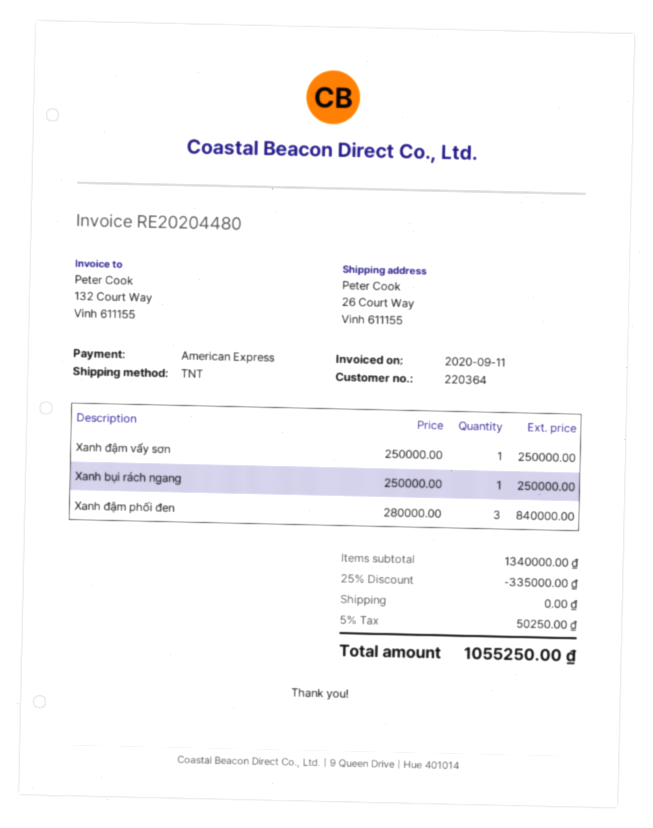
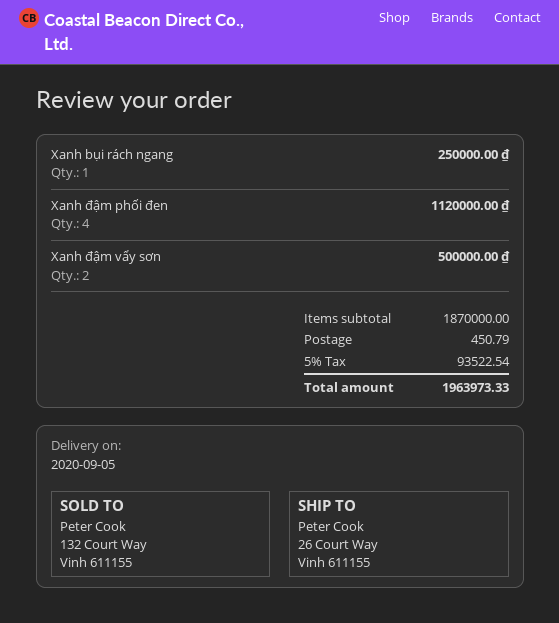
Xanh đậm vẩy sơn: 1 for 250000.00 -> 2 for 500000.00
Xanh đậm phối đen: 3 for 840000.00 -> 4 for 1120000.00
subtotal: 1340000.00 -> 1870000.00
discount: 25% = 335000.00 -> none
shipping: 0.00 -> 450.79
tax: 5% = 50250.00 -> 5% = 93522.54
total: 1055250.00 -> 1963973.33

